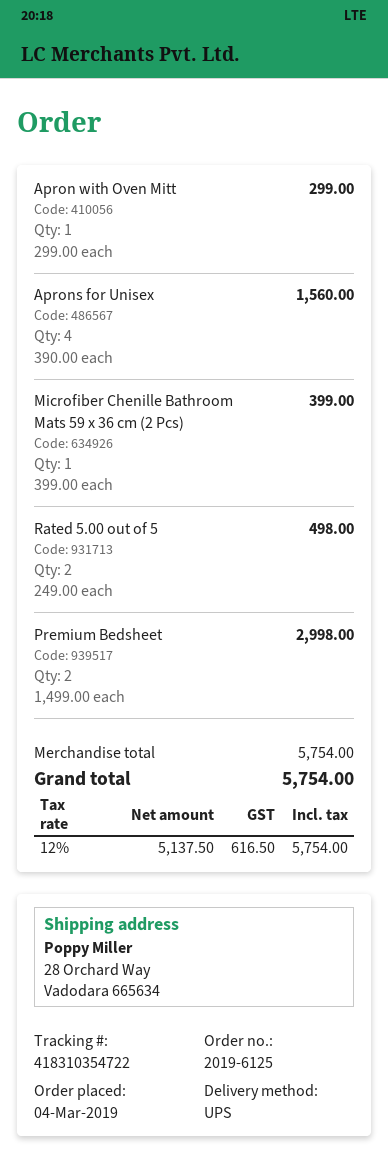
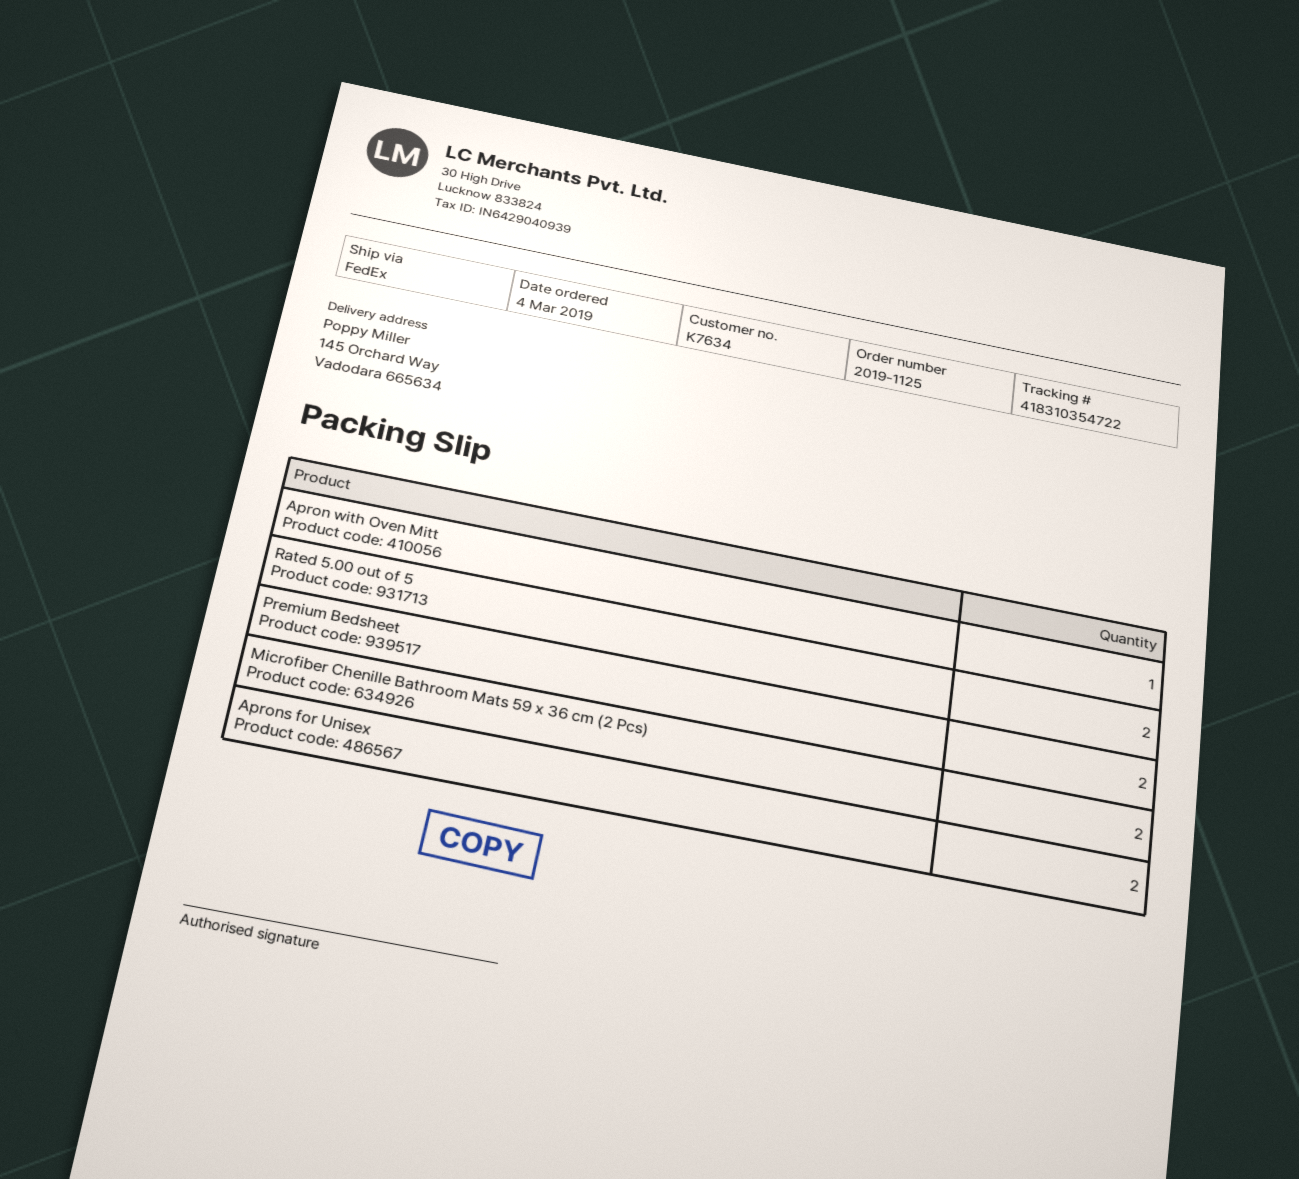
order number: 2019-6125 -> 2019-1125
shipping method: UPS -> FedEx
ship to: 28 Orchard Way, Vadodara 665634 -> 145 Orchard Way, Vadodara 665634
Aprons for Unisex: 4 -> 2
Microfiber Chenille Bathroom Mats 59 x 36 cm (2 Pcs): 1 -> 2

